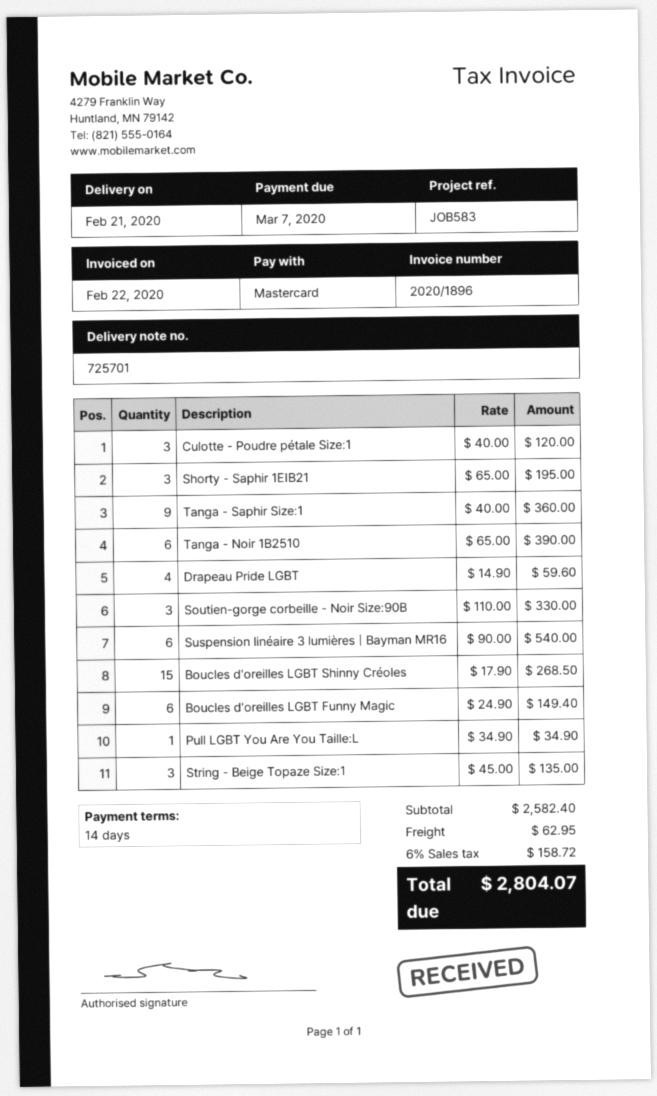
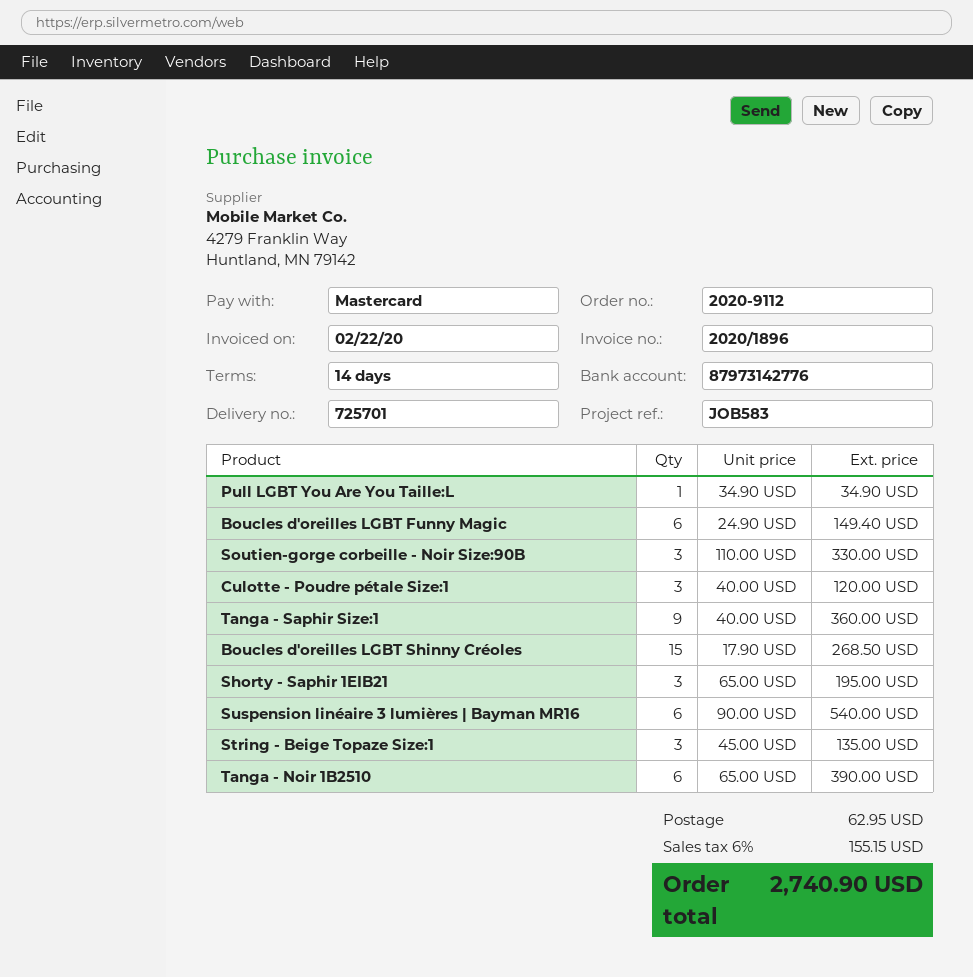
Drapeau Pride LGBT: 4 x 14.90 = 59.60 -> none
tax: 6% = 158.72 -> 6% = 155.15
total: 2804.07 -> 2740.90

